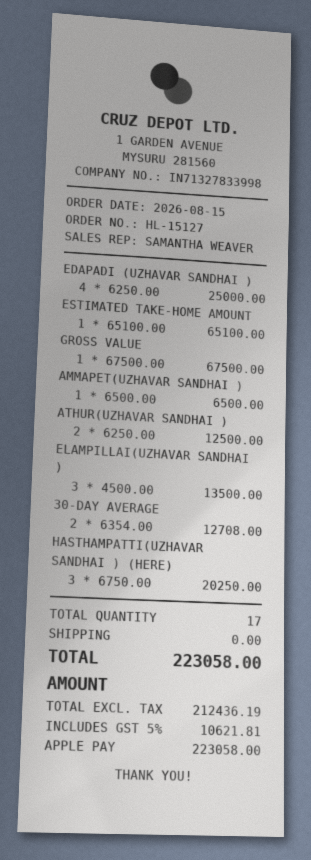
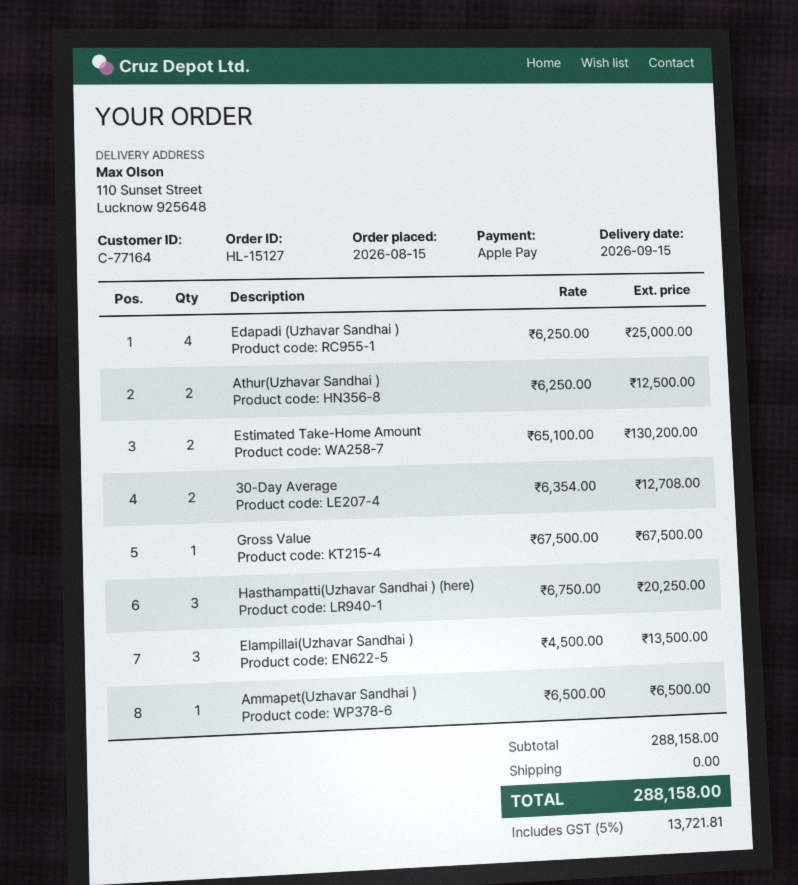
ESTIMATED TAKE-HOME AMOUNT: 1 x 65100.00 = 65100.00 -> 2 x 65100.00 = 130200.00
tax: 5% = 10621.81 -> 5% = 13721.81
total: 223058.00 -> 288158.00

